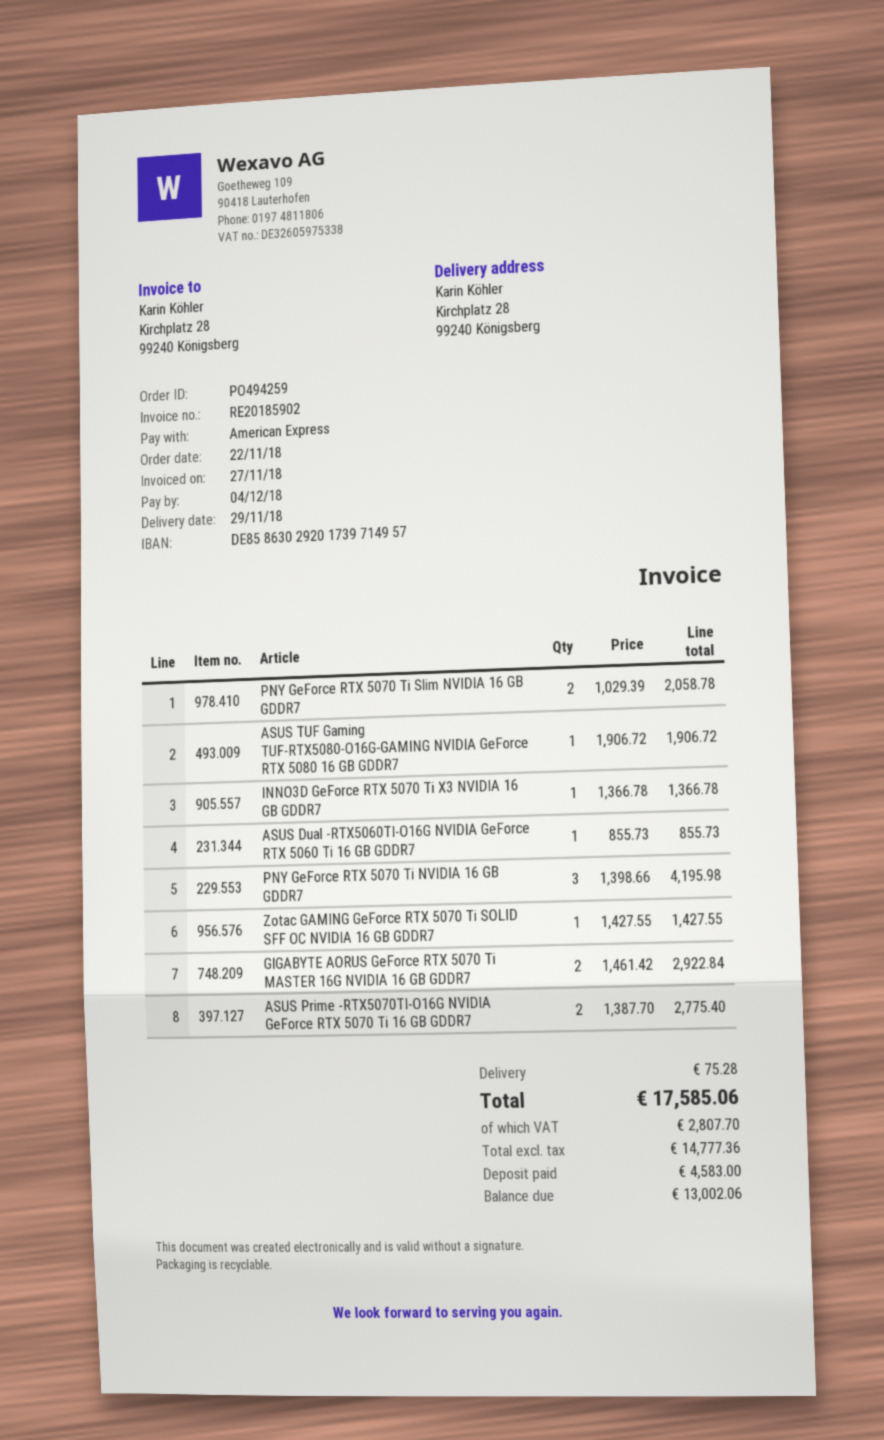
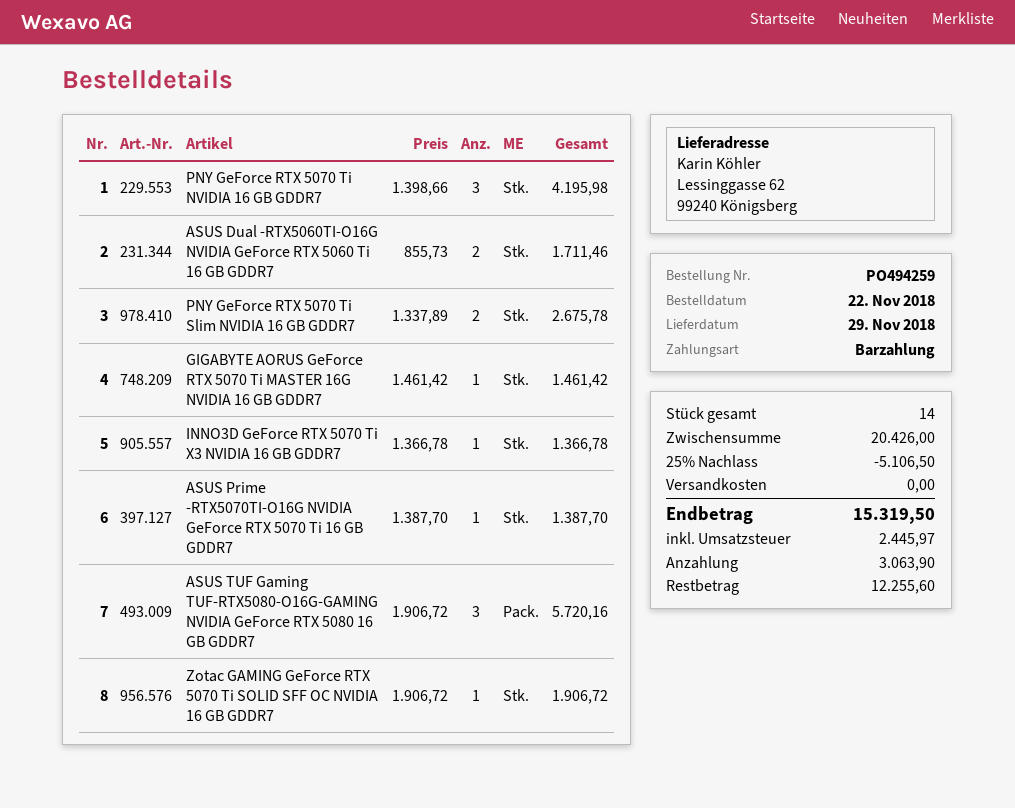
payment method: American Express -> cash
ship to: Kirchplatz 28, 99240 Königsberg -> Lessinggasse 62, 99240 Königsberg
PNY GeForce RTX 5070 Ti Slim NVIDIA 16 GB GDDR7: 2 x 1029.39 = 2058.78 -> 2 x 1337.89 = 2675.78
ASUS TUF Gaming TUF-RTX5080-O16G-GAMING NVIDIA GeForce RTX 5080 16 GB GDDR7: 1 x 1906.72 = 1906.72 -> 3 x 1906.72 = 5720.16
ASUS Dual -RTX5060TI-O16G NVIDIA GeForce RTX 5060 Ti 16 GB GDDR7: 1 x 855.73 = 855.73 -> 2 x 855.73 = 1711.46
Zotac GAMING GeForce RTX 5070 Ti SOLID SFF OC NVIDIA 16 GB GDDR7: 1 x 1427.55 = 1427.55 -> 1 x 1906.72 = 1906.72
GIGABYTE AORUS GeForce RTX 5070 Ti MASTER 16G NVIDIA 16 GB GDDR7: 2 x 1461.42 = 2922.84 -> 1 x 1461.42 = 1461.42
ASUS Prime -RTX5070TI-O16G NVIDIA GeForce RTX 5070 Ti 16 GB GDDR7: 2 x 1387.70 = 2775.40 -> 1 x 1387.70 = 1387.70
discount: none -> 25% = 5106.50
shipping: 75.28 -> 0.00
tax: 2807.70 -> 2445.97
total: 17585.06 -> 15319.50
deposit: 4583.00 -> 3063.90
balance: 13002.06 -> 12255.60

